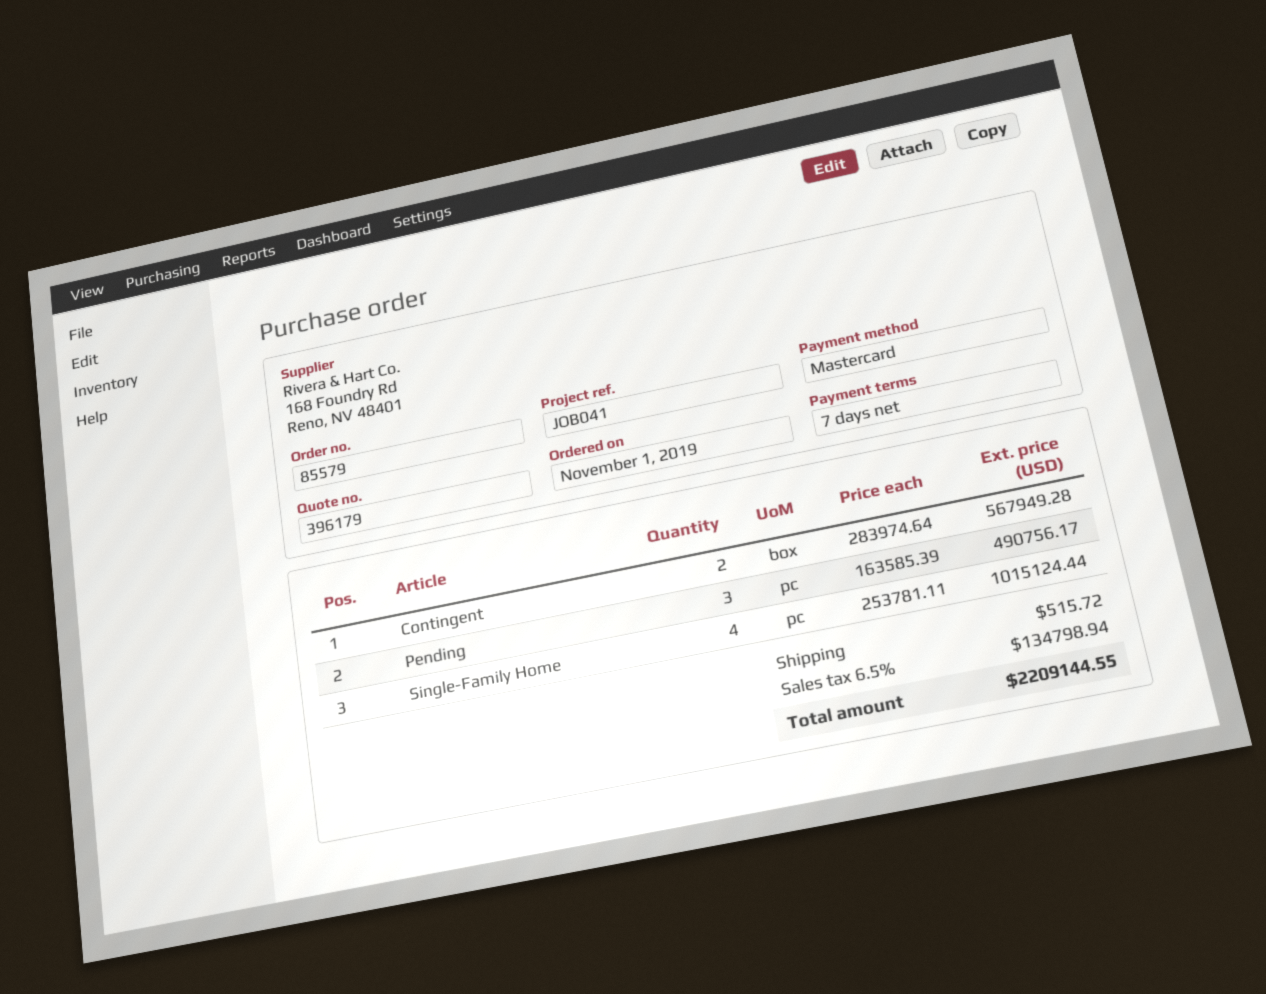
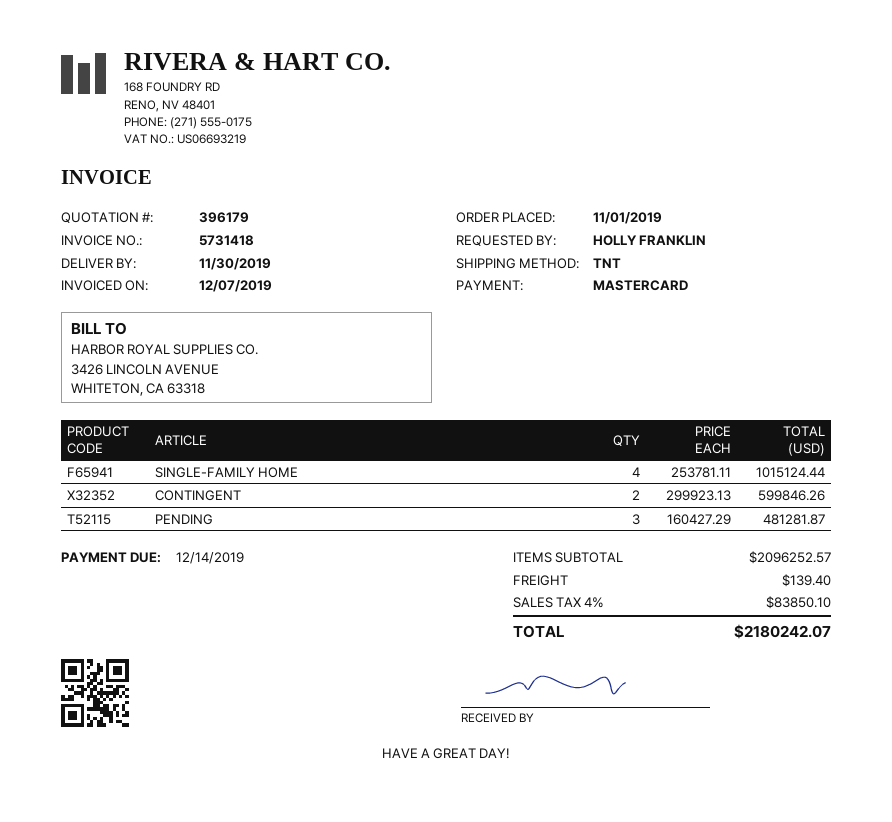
Contingent: 2 x 283974.64 = 567949.28 -> 2 x 299923.13 = 599846.26
Pending: 3 x 163585.39 = 490756.17 -> 3 x 160427.29 = 481281.87
shipping: 515.72 -> 139.40
tax: 6.5% = 134798.94 -> 4% = 83850.10
total: 2209144.55 -> 2180242.07

